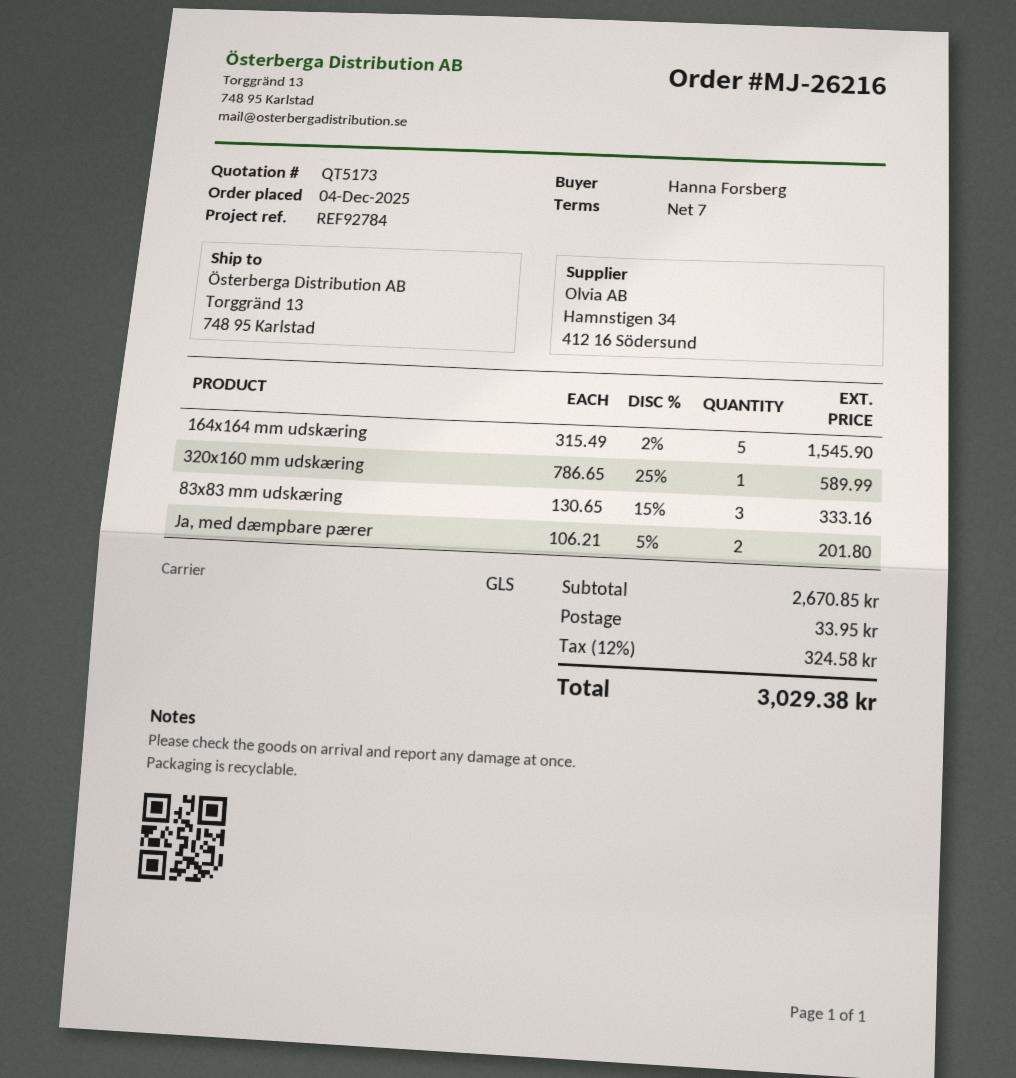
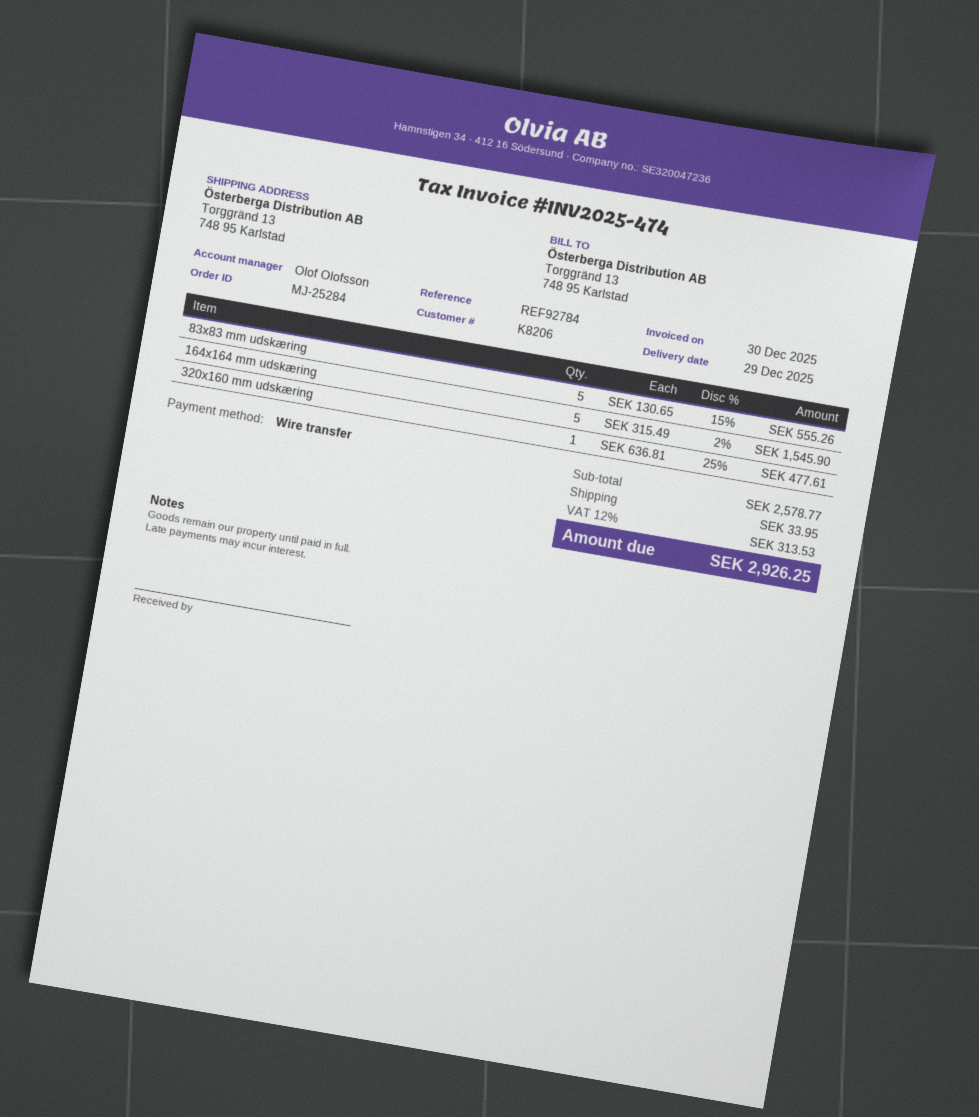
order number: MJ-26216 -> MJ-25284
320x160 mm udskæring: 1 x 786.65 - 25% = 589.99 -> 1 x 636.81 - 25% = 477.61
83x83 mm udskæring: 3 x 130.65 - 15% = 333.16 -> 5 x 130.65 - 15% = 555.26
Ja, med dæmpbare pærer: 2 x 106.21 - 5% = 201.80 -> none
subtotal: 2670.85 -> 2578.77
tax: 12% = 324.58 -> 12% = 313.53
total: 3029.38 -> 2926.25

